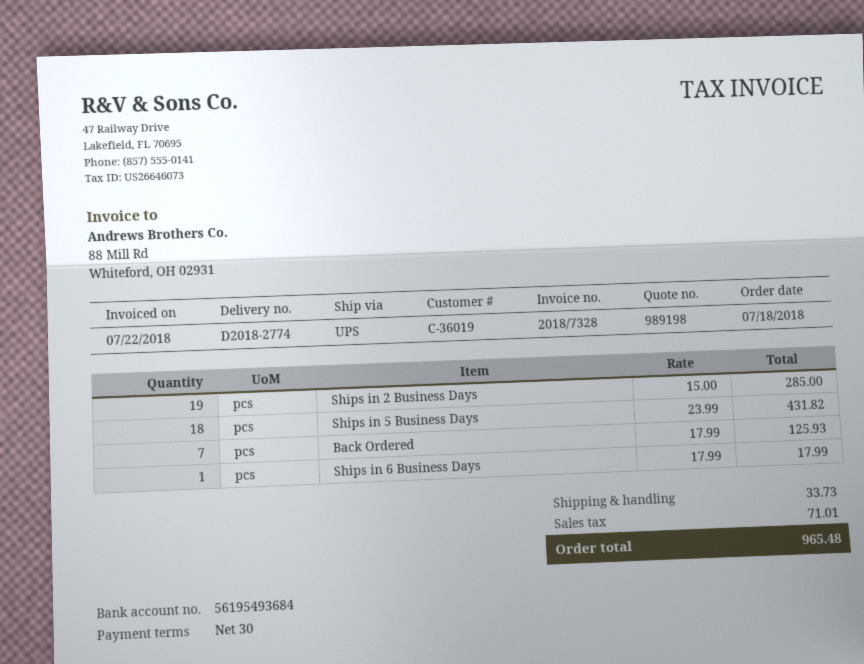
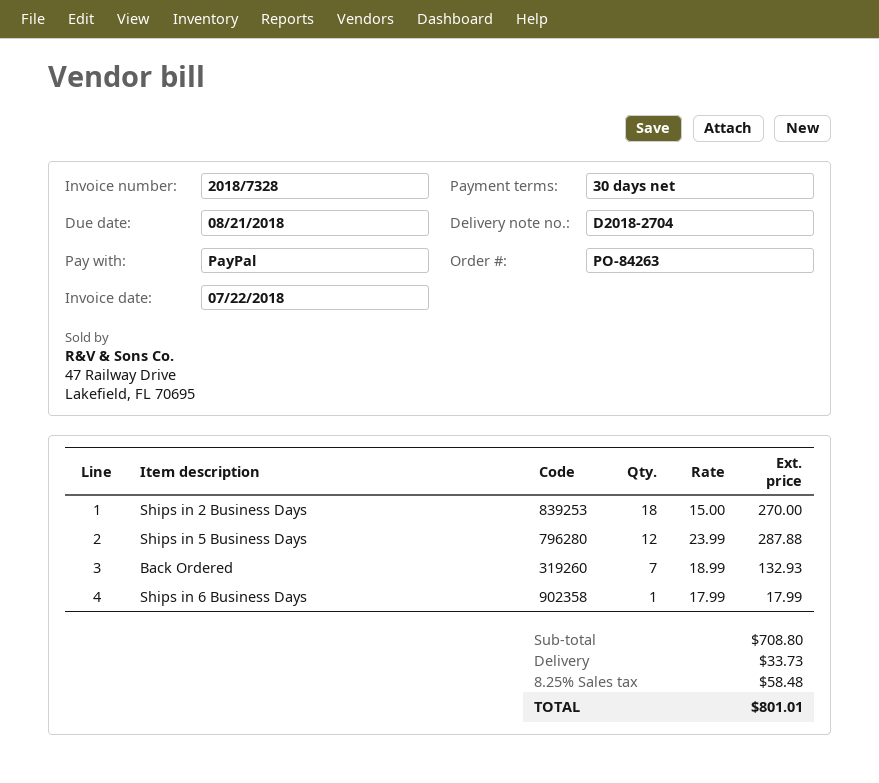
delivery note number: D2018-2774 -> D2018-2704
Ships in 2 Business Days: 19 x 15.00 = 285.00 -> 18 x 15.00 = 270.00
Ships in 5 Business Days: 18 x 23.99 = 431.82 -> 12 x 23.99 = 287.88
Back Ordered: 7 x 17.99 = 125.93 -> 7 x 18.99 = 132.93
tax: 71.01 -> 58.48
total: 965.48 -> 801.01

